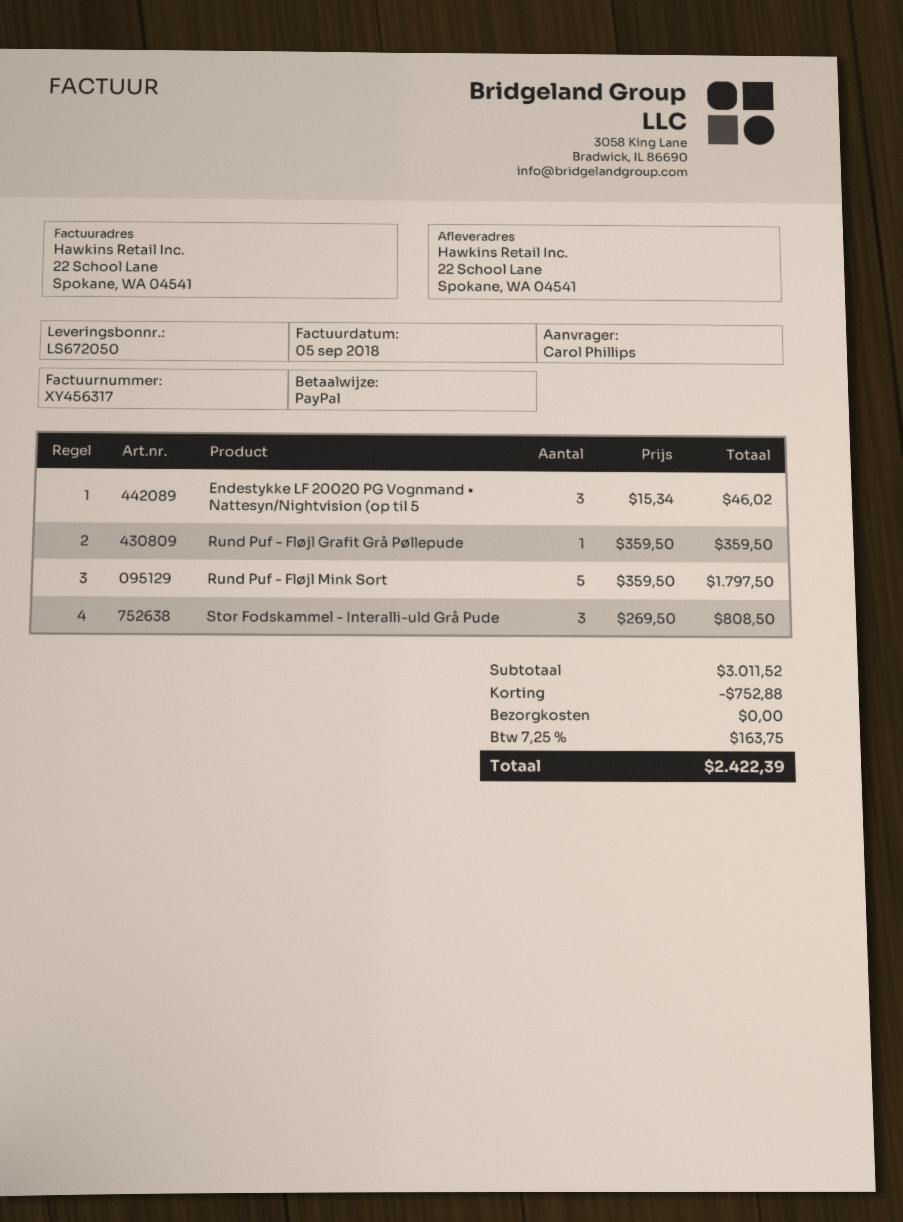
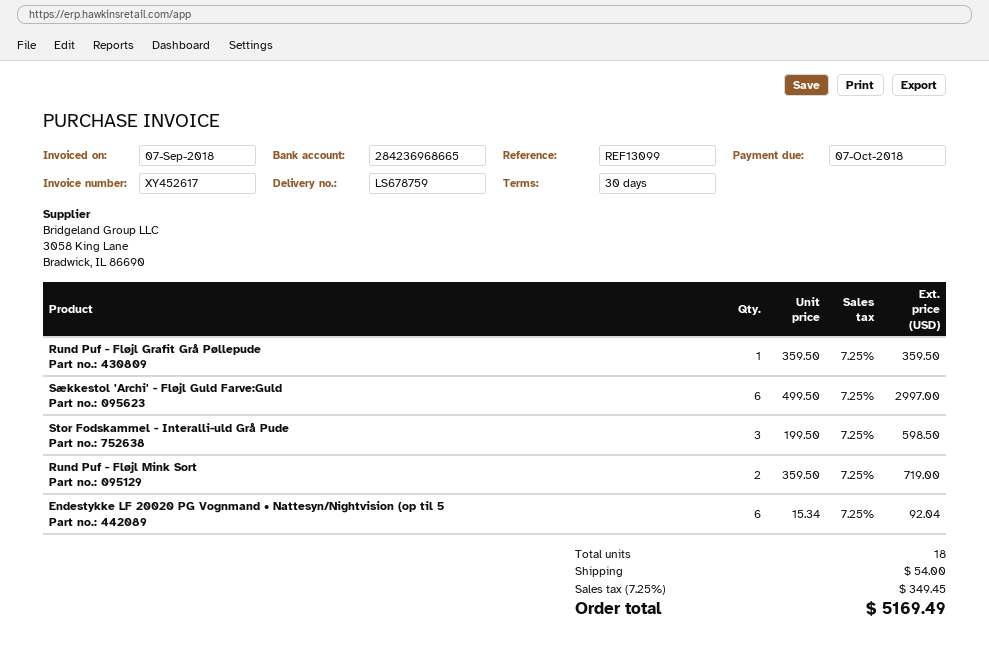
delivery note number: LS672050 -> LS678759
invoice number: XY456317 -> XY452617
invoice date: 2018-09-05 -> 2018-09-07
Endestykke LF 20020 PG Vognmand • Nattesyn/Nightvision (op til 5: 3 x 15.34 = 46.02 -> 6 x 15.34 = 92.04
Rund Puf - Fløjl Mink Sort: 5 x 359.50 = 1797.50 -> 2 x 359.50 = 719.00
Stor Fodskammel - Interalli-uld Grå Pude: 3 x 269.50 = 808.50 -> 3 x 199.50 = 598.50
Sækkestol 'Archi' - Fløjl Guld Farve:Guld: none -> 6 x 499.50 = 2997.00
discount: 752.88 -> none
shipping: 0.00 -> 54.00
tax: 7.25% = 163.75 -> 7.25% = 349.45
total: 2422.39 -> 5169.49

